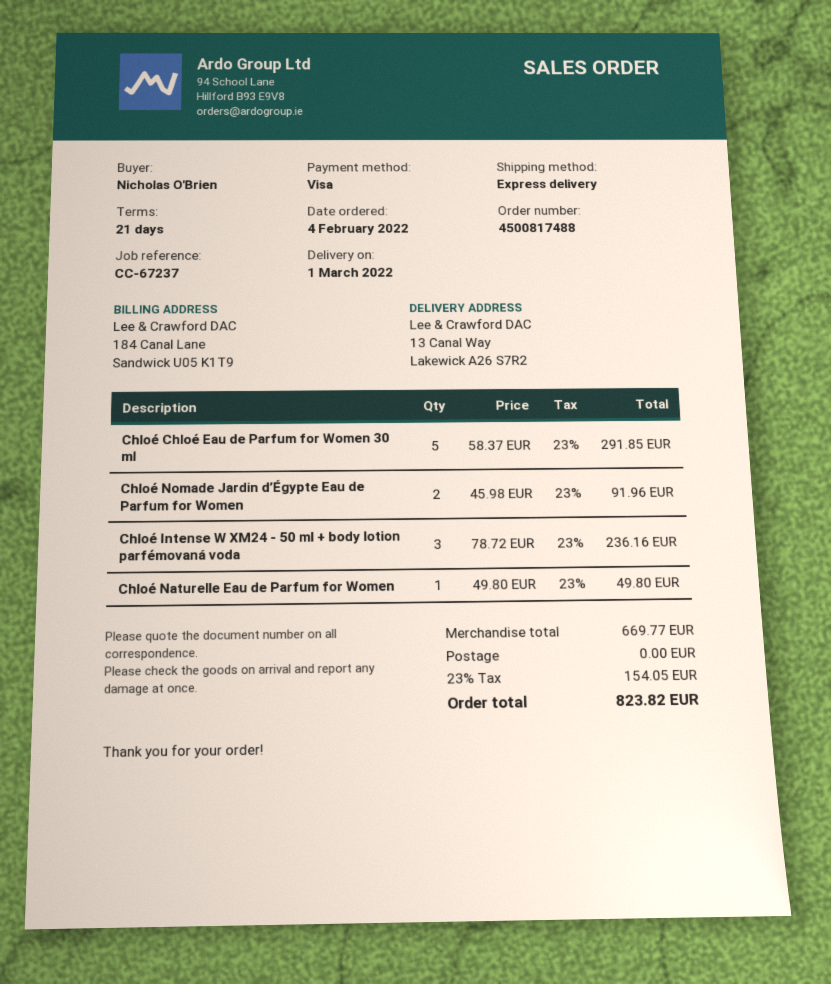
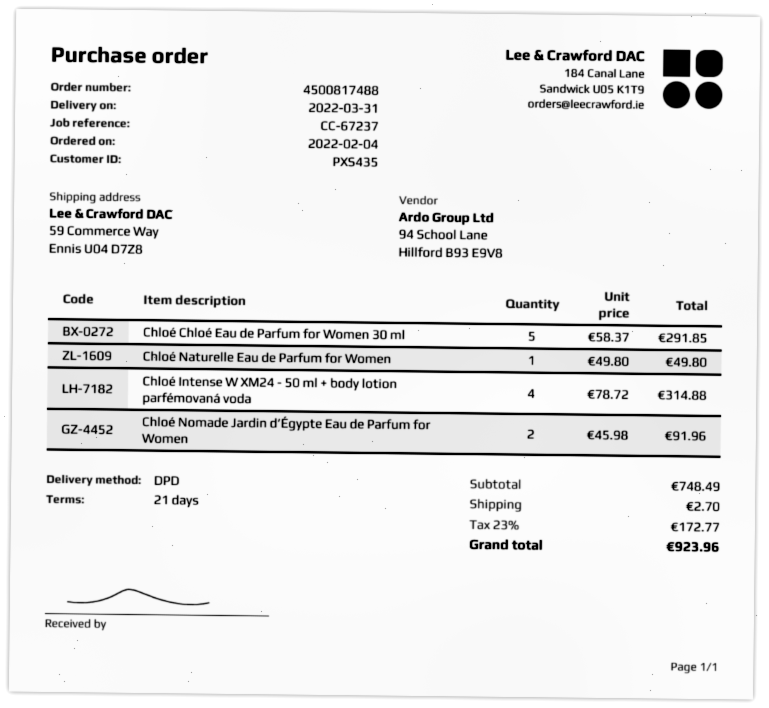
delivery date: 2022-03-01 -> 2022-03-31
shipping method: express -> DPD
ship to: 13 Canal Way, Lakewick A26 S7R2 -> 59 Commerce Way, Ennis U04 D7Z8
Chloé Intense W XM24 - 50 ml + body lotion parfémovaná voda: 3 x 78.72 = 236.16 -> 4 x 78.72 = 314.88
subtotal: 669.77 -> 748.49
shipping: 0.00 -> 2.70
tax: 23% = 154.05 -> 23% = 172.77
total: 823.82 -> 923.96

